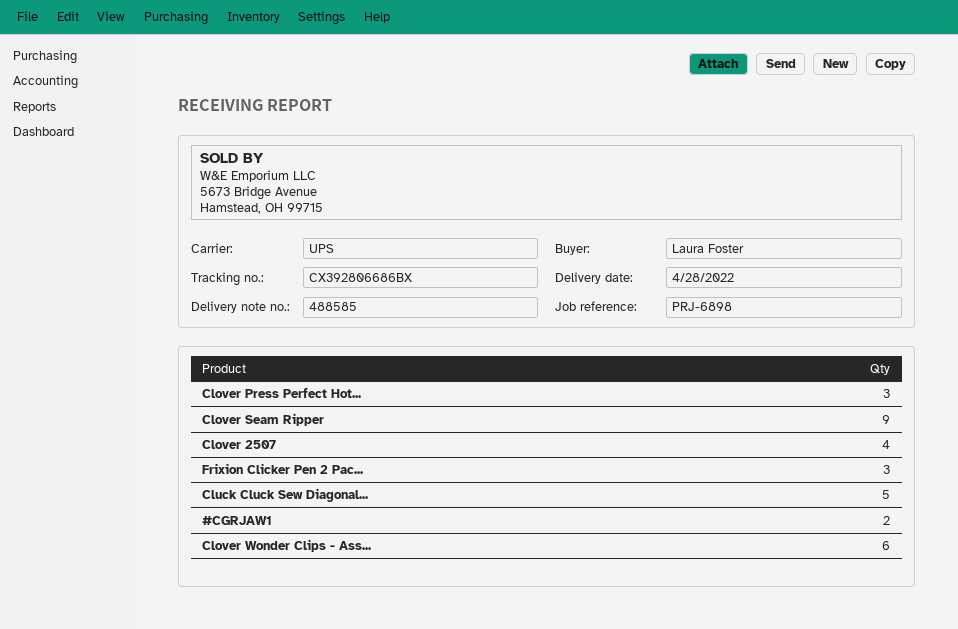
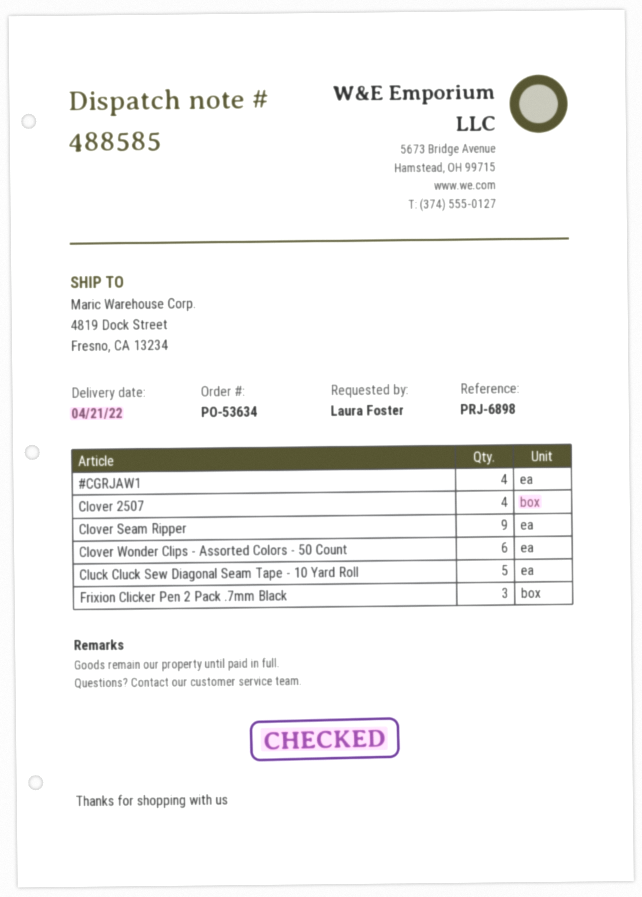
delivery date: 2022-04-28 -> 2022-04-21
Clover Press Perfect Hot...: 3 -> none
#CGRJAW1: 2 -> 4

